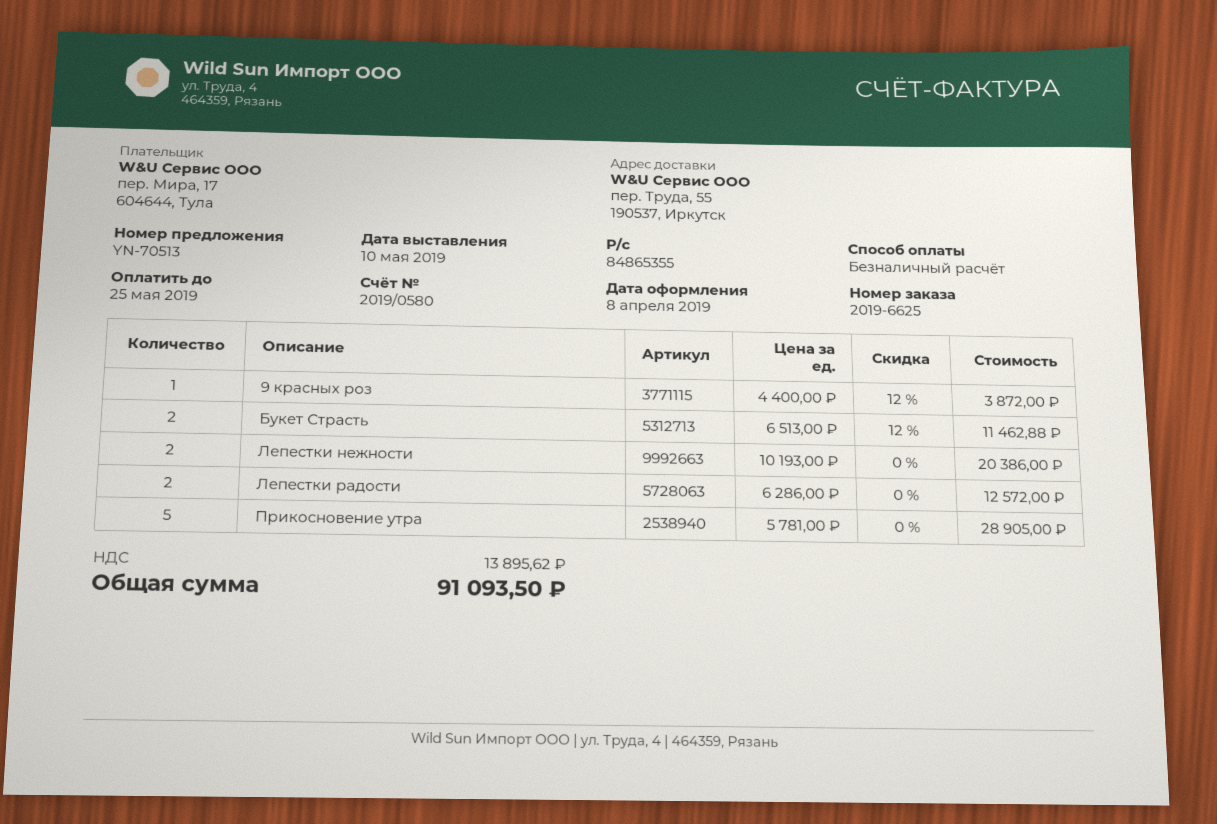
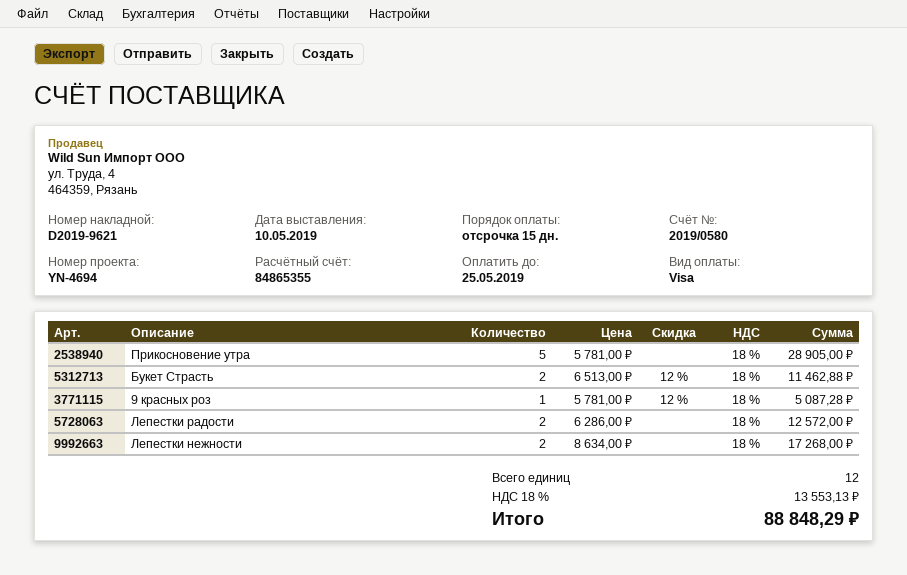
payment method: bank transfer -> Visa
9 красных роз: 1 x 4400.00 - 12% = 3872.00 -> 1 x 5781.00 - 12% = 5087.28
Лепестки нежности: 2 x 10193.00 = 20386.00 -> 2 x 8634.00 = 17268.00
tax: 13895.62 -> 13553.13
total: 91093.50 -> 88848.29

